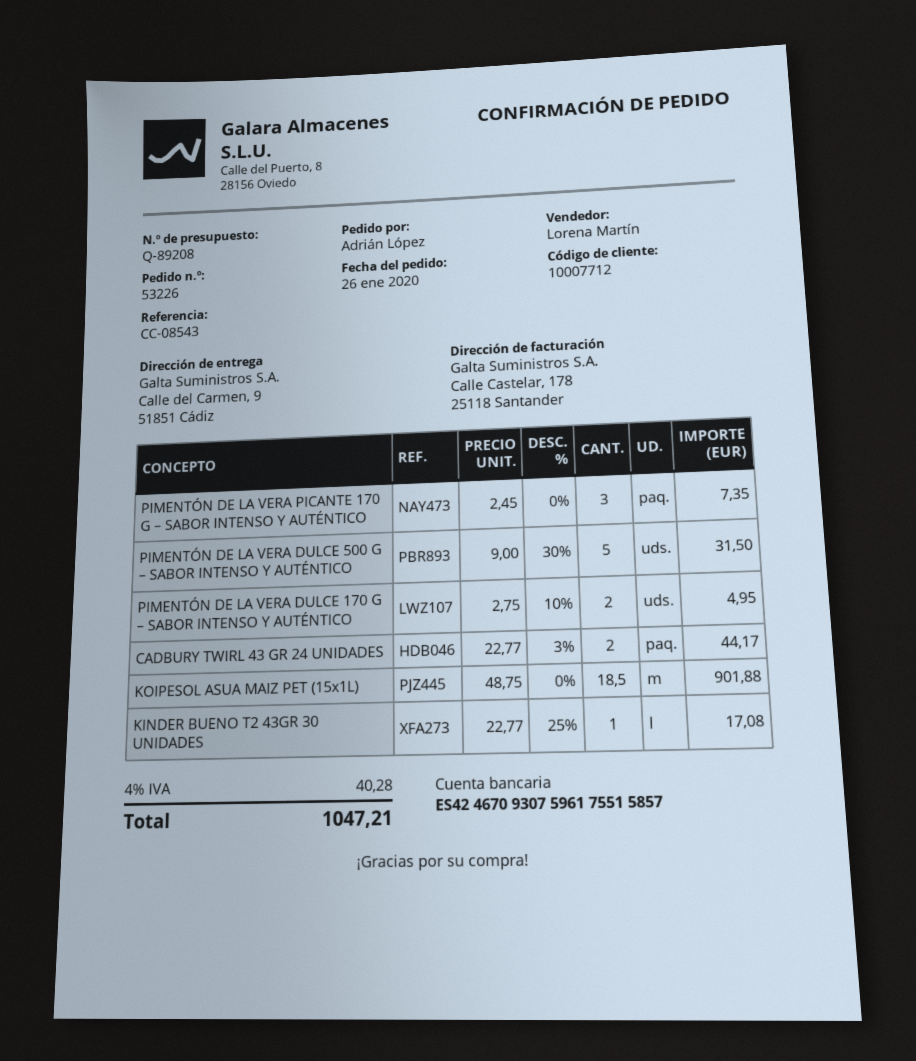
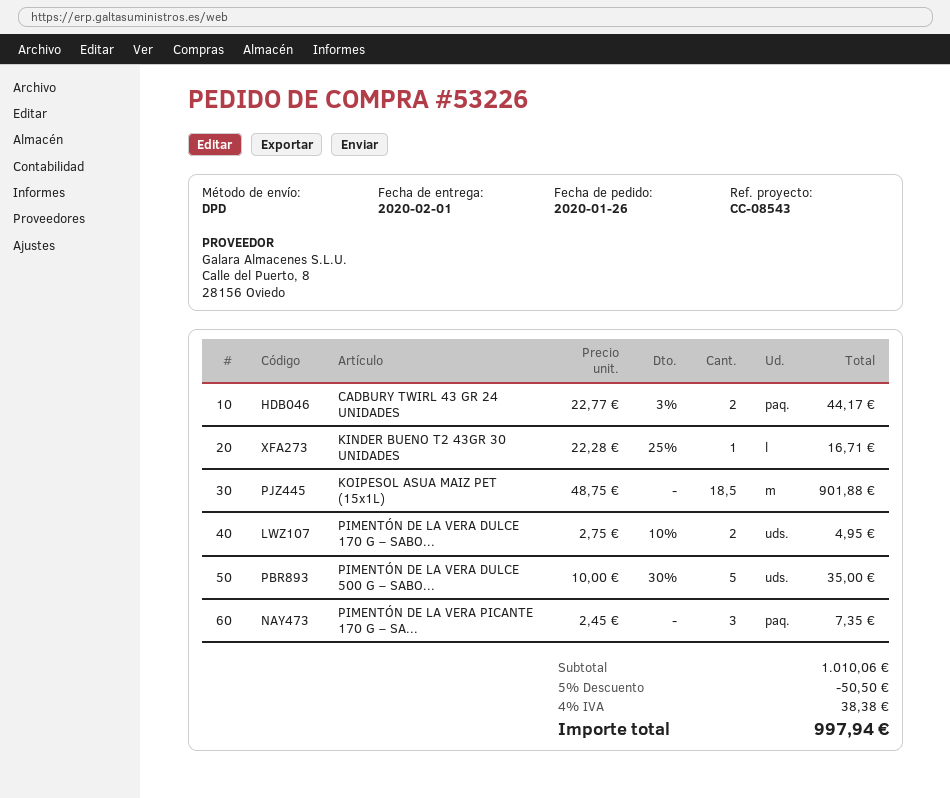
PIMENTÓN DE LA VERA DULCE 500 G – SABOR INTENSO Y AUTÉNTICO: 5 x 9.00 - 30% = 31.50 -> 5 x 10.00 - 30% = 35.00
KINDER BUENO T2 43GR 30 UNIDADES: 1 x 22.77 - 25% = 17.08 -> 1 x 22.28 - 25% = 16.71
discount: none -> 5% = 50.50
tax: 4% = 40.28 -> 4% = 38.38
total: 1047.21 -> 997.94

